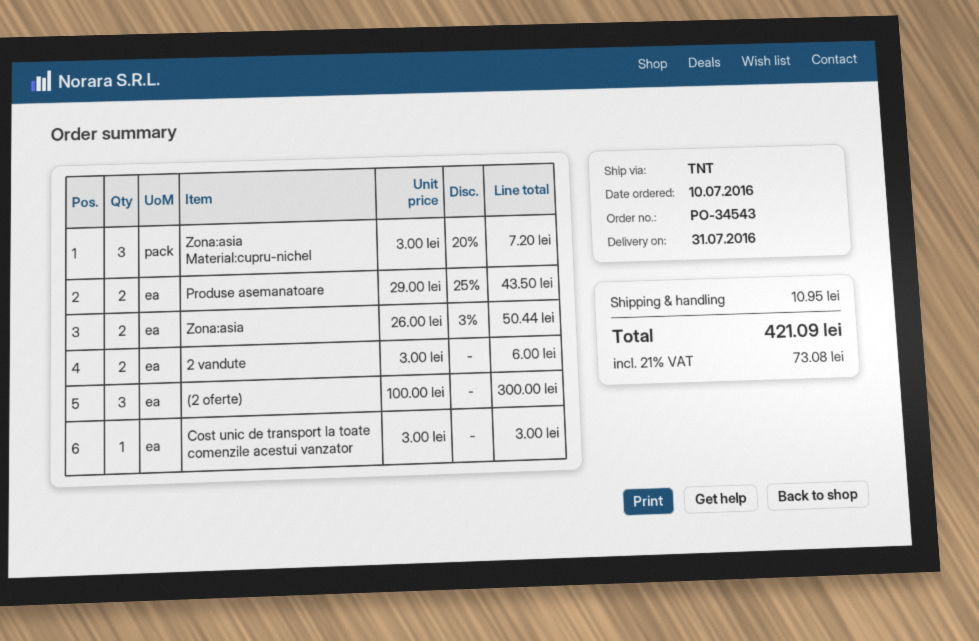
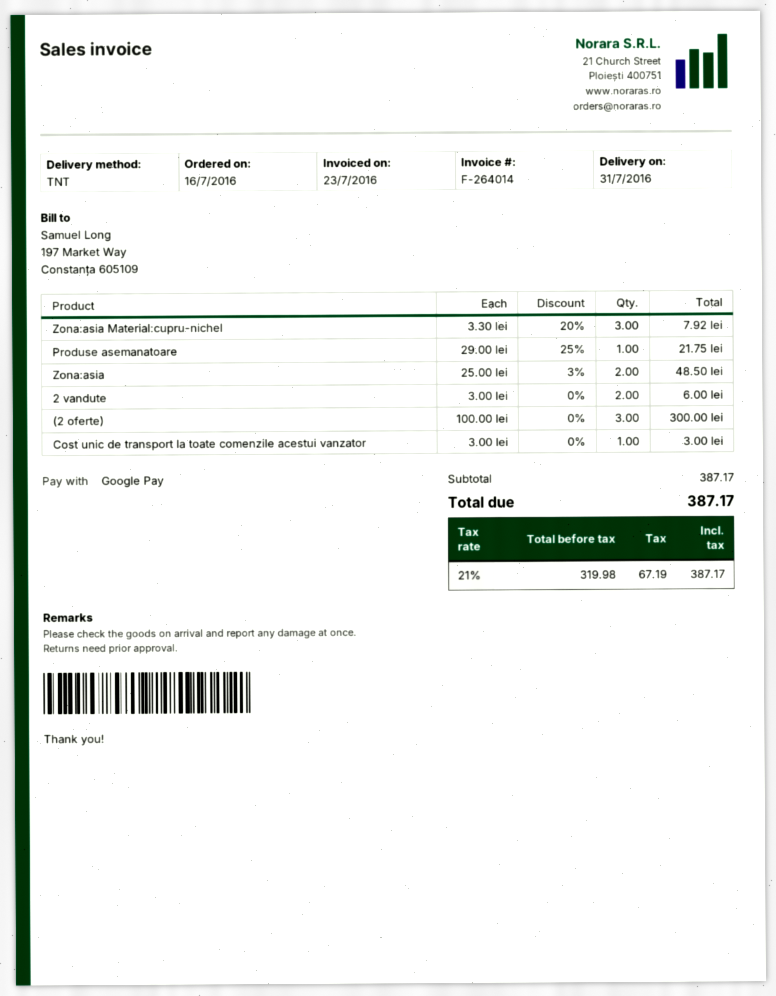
order date: 2016-07-10 -> 2016-07-16
Zona:asia Material:cupru-nichel: 3 x 3.00 - 20% = 7.20 -> 3 x 3.30 - 20% = 7.92
Produse asemanatoare: 2 x 29.00 - 25% = 43.50 -> 1 x 29.00 - 25% = 21.75
Zona:asia: 2 x 26.00 - 3% = 50.44 -> 2 x 25.00 - 3% = 48.50
shipping: 10.95 -> none
tax: 21% = 73.08 -> 21% = 67.19
total: 421.09 -> 387.17

